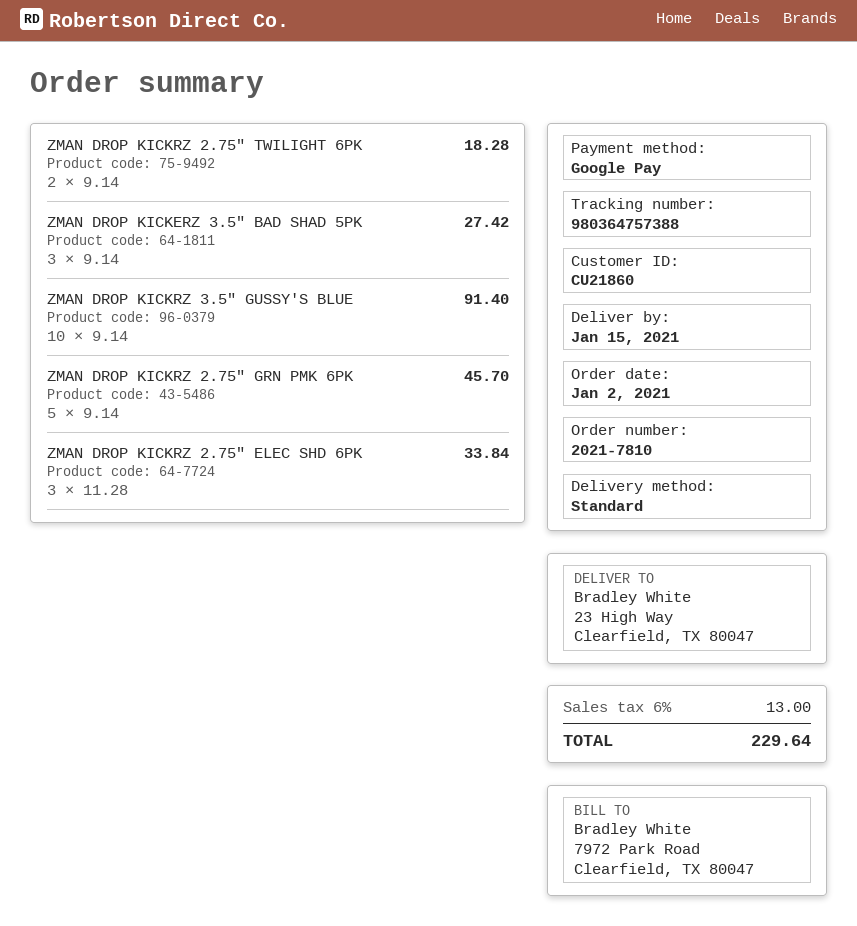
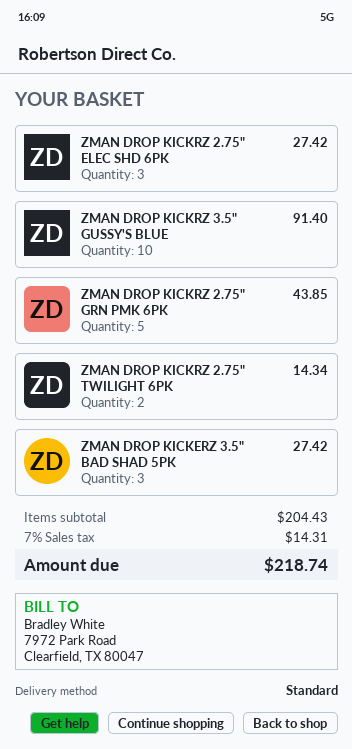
ZMAN DROP KICKRZ 2.75" TWILIGHT 6PK: 2 for 18.28 -> 2 for 14.34
ZMAN DROP KICKRZ 2.75" GRN PMK 6PK: 5 for 45.70 -> 5 for 43.85
ZMAN DROP KICKRZ 2.75" ELEC SHD 6PK: 3 for 33.84 -> 3 for 27.42
tax: 6% = 13.00 -> 7% = 14.31
total: 229.64 -> 218.74

